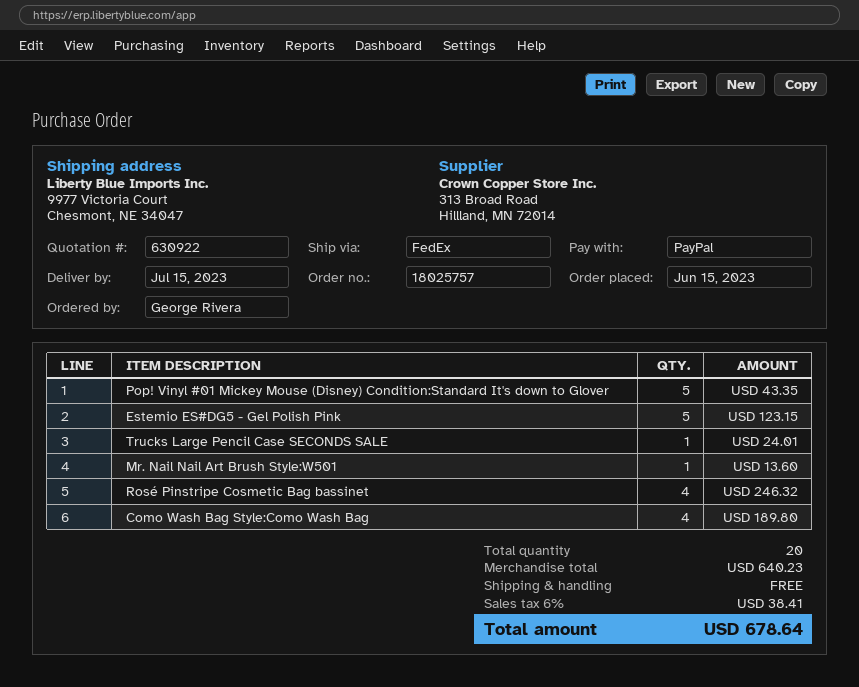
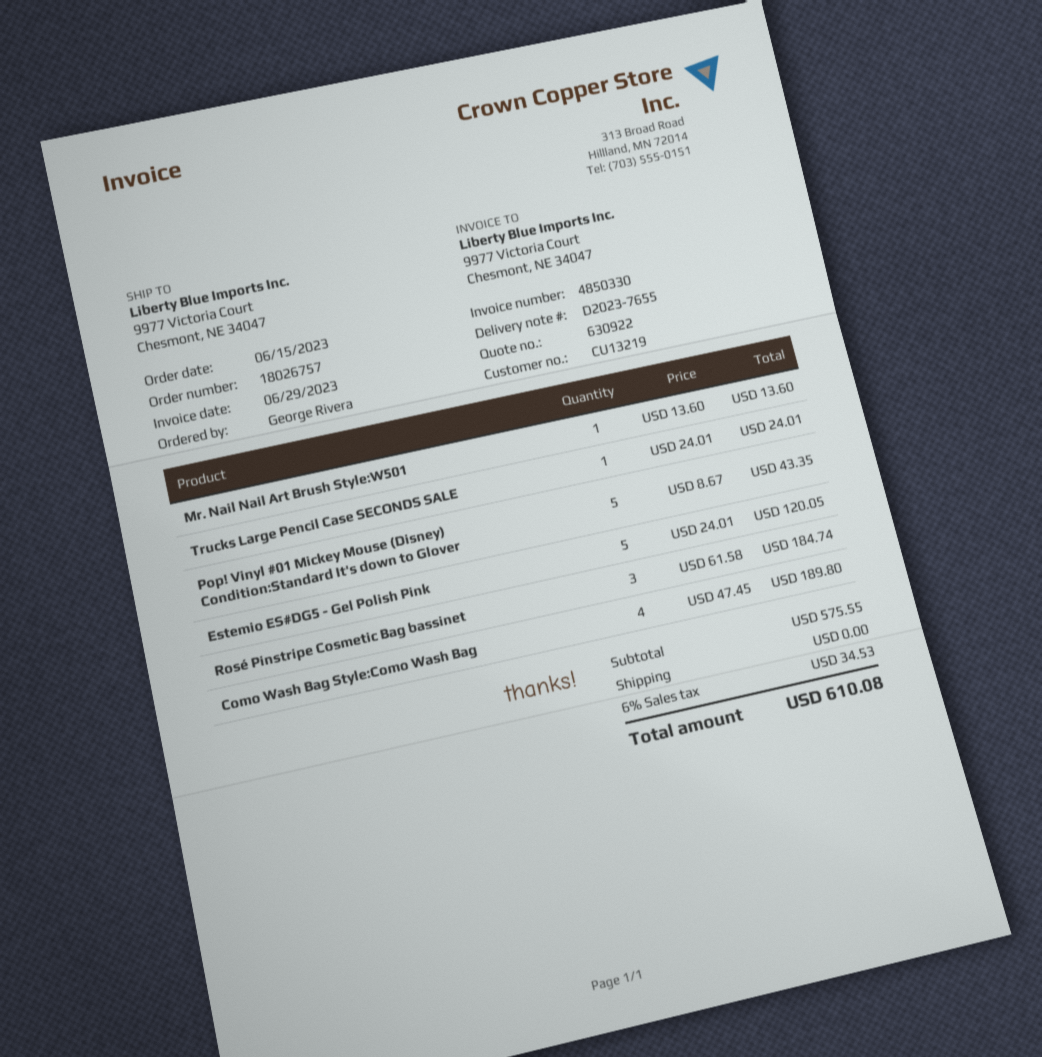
order number: 18025757 -> 18026757
Estemio ES#DG5 - Gel Polish Pink: 5 for 123.15 -> 5 for 120.05
Rosé Pinstripe Cosmetic Bag bassinet: 4 for 246.32 -> 3 for 184.74
subtotal: 640.23 -> 575.55
tax: 6% = 38.41 -> 6% = 34.53
total: 678.64 -> 610.08

